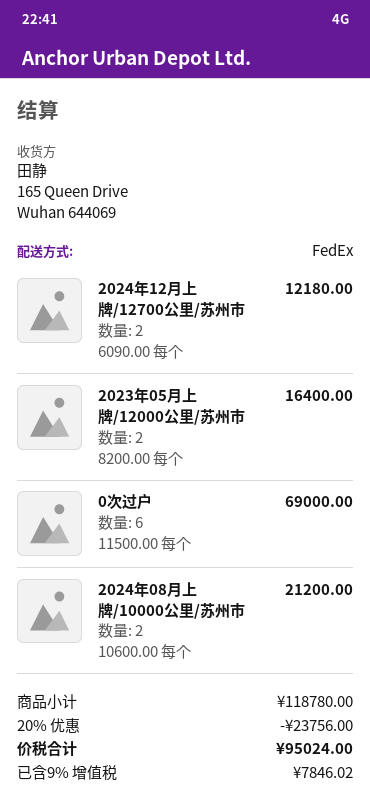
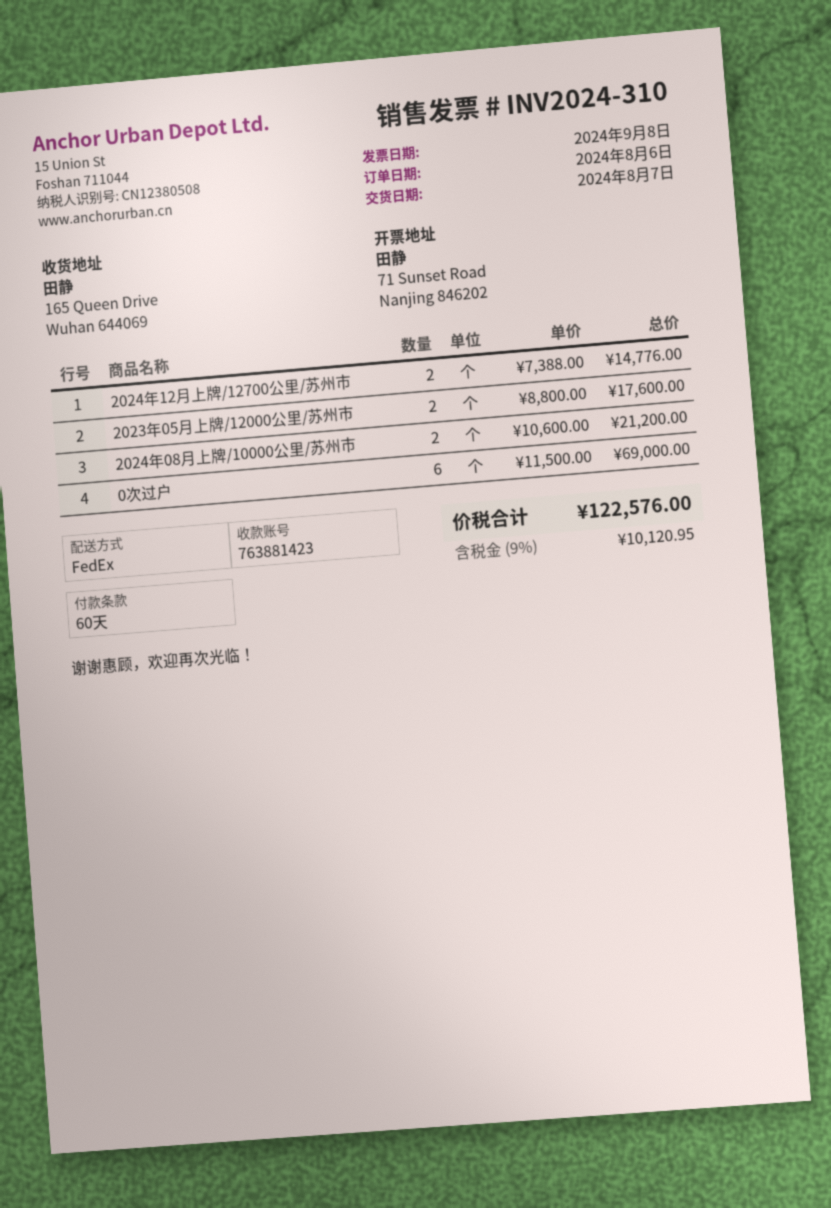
2024年12月上牌/12700公里/苏州市: 2 x 6090.00 = 12180.00 -> 2 x 7388.00 = 14776.00
2023年05月上牌/12000公里/苏州市: 2 x 8200.00 = 16400.00 -> 2 x 8800.00 = 17600.00
discount: 20% = 23756.00 -> none
tax: 9% = 7846.02 -> 9% = 10120.95
total: 95024.00 -> 122576.00

